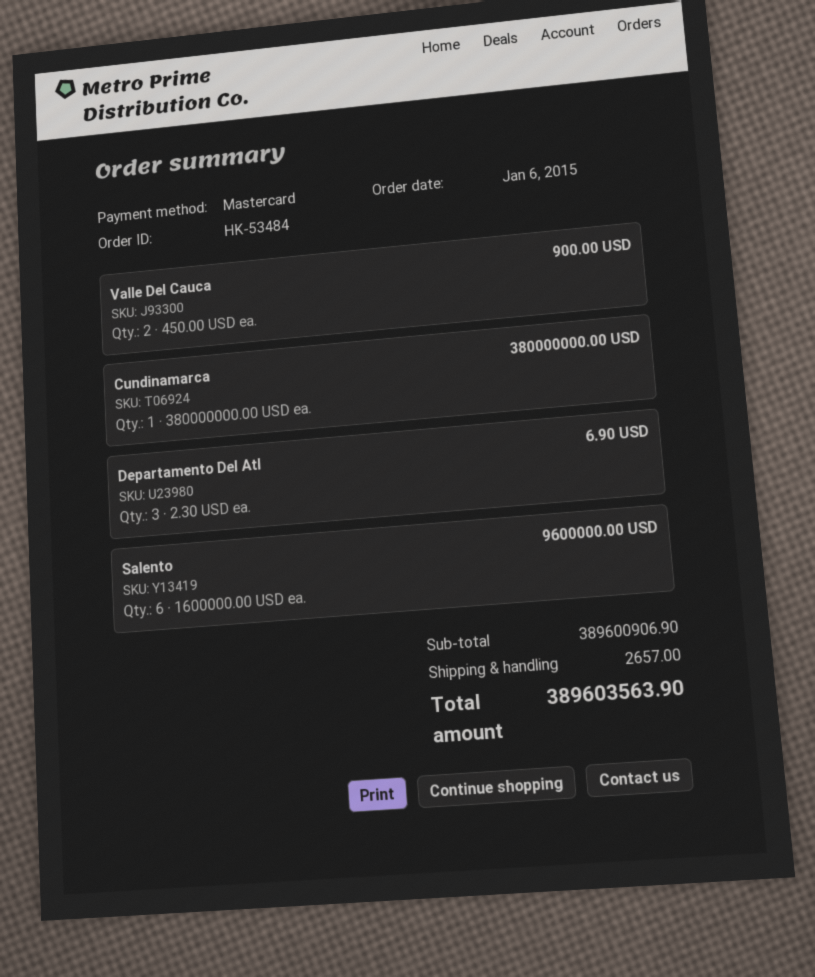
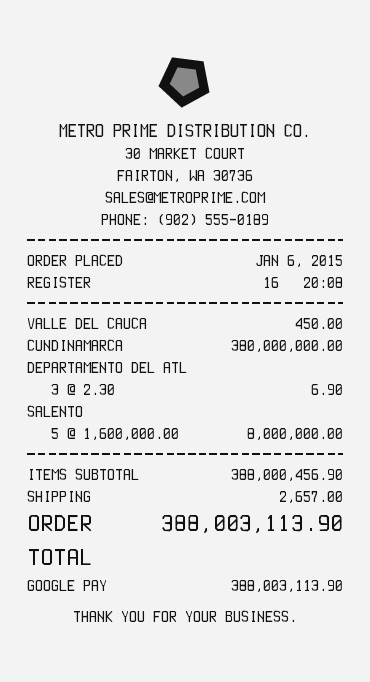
payment method: Mastercard -> Google Pay
Valle Del Cauca: 2 x 450.00 = 900.00 -> 1 x 450.00 = 450.00
Salento: 6 x 1600000.00 = 9600000.00 -> 5 x 1600000.00 = 8000000.00
subtotal: 389600906.90 -> 388000456.90
total: 389603563.90 -> 388003113.90

